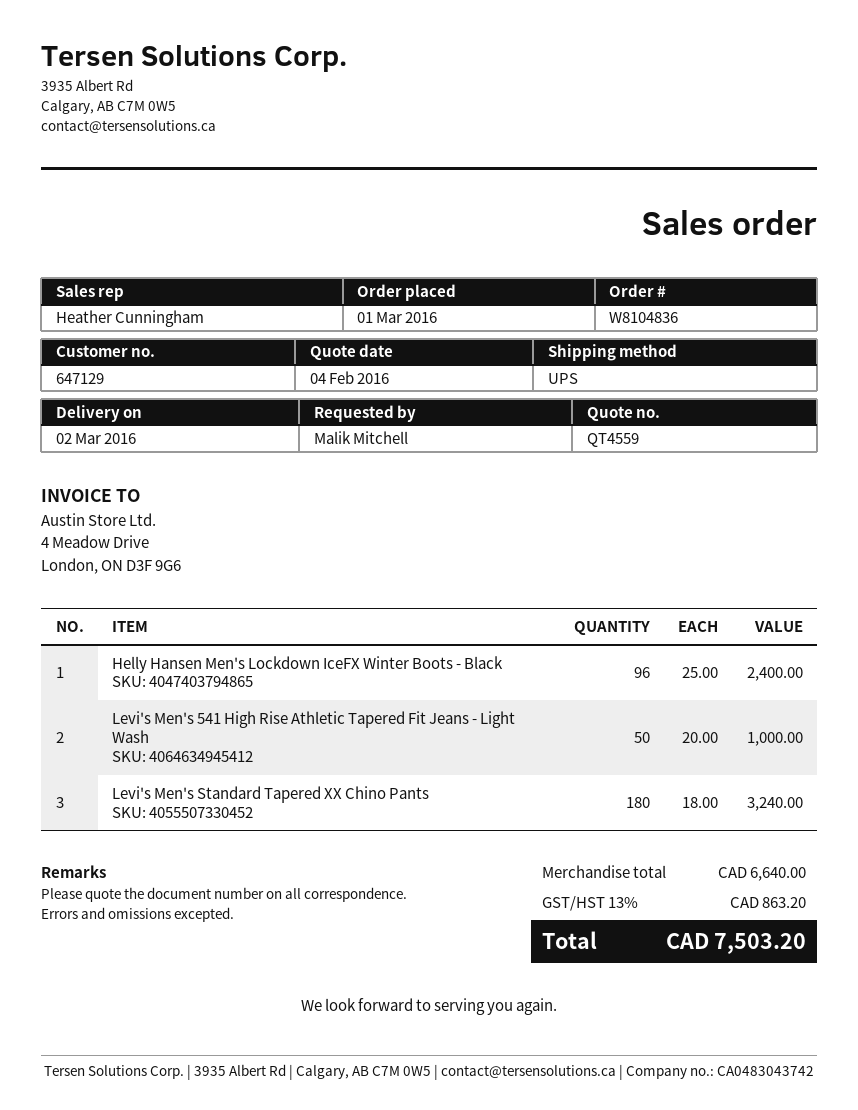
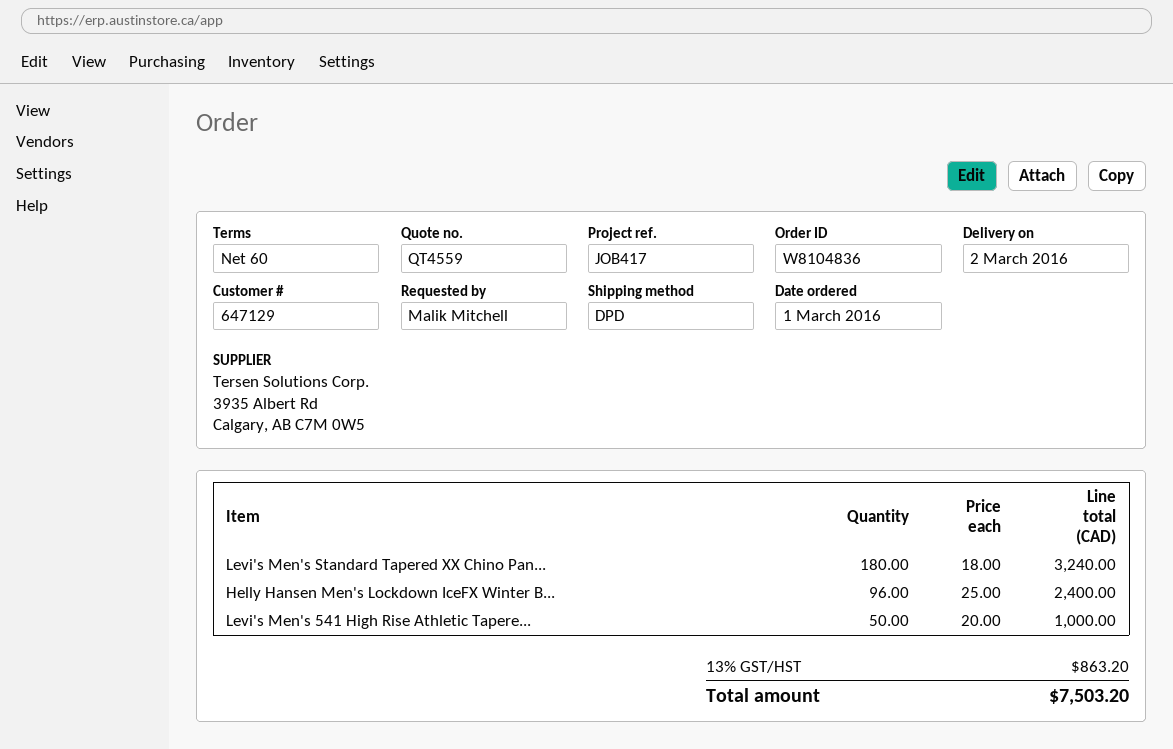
shipping method: UPS -> DPD

